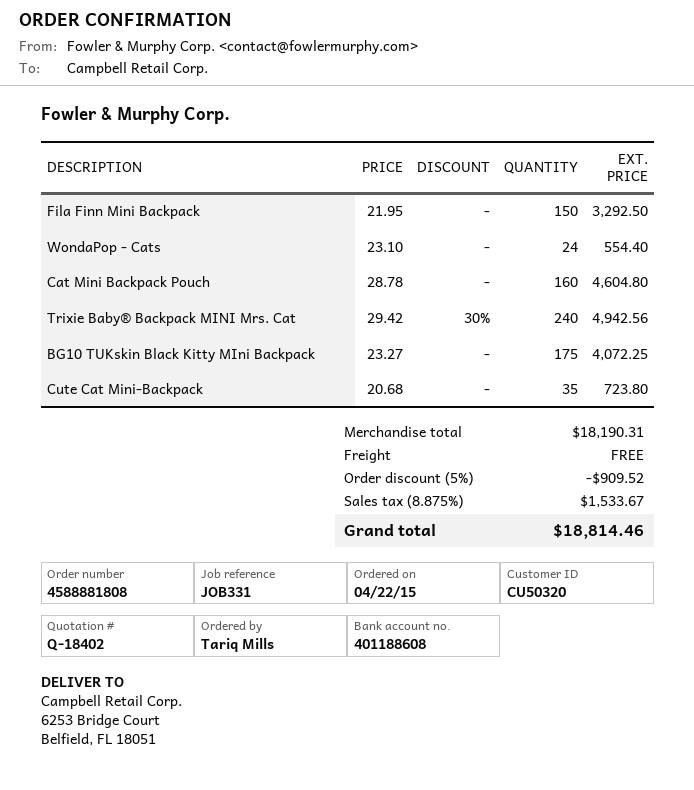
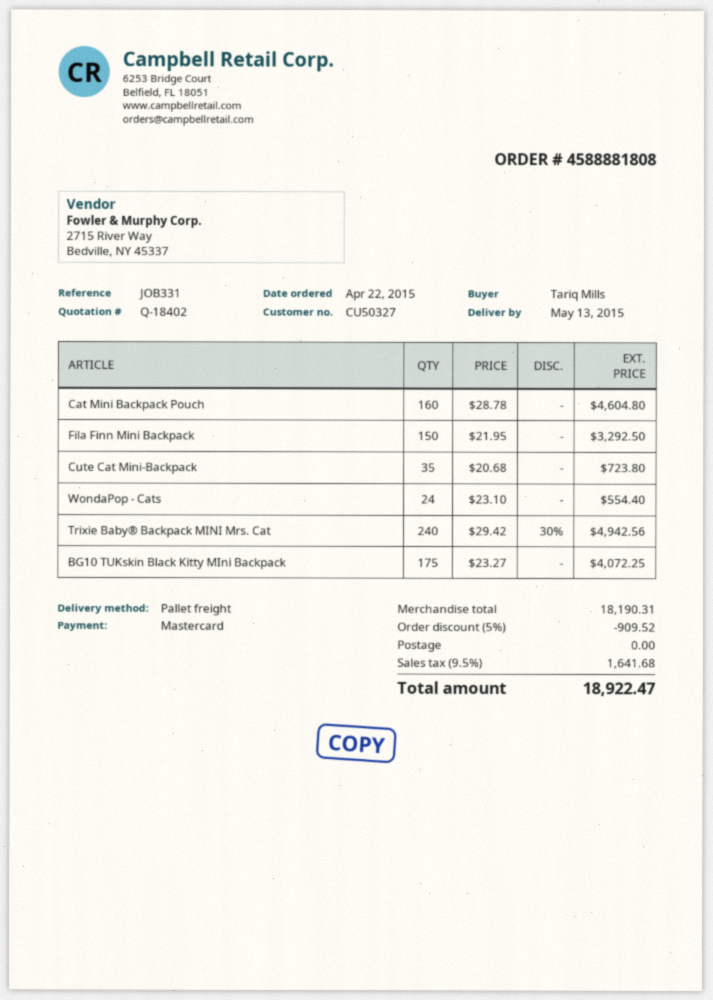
customer number: CU50320 -> CU50327
tax: 8.875% = 1533.67 -> 9.5% = 1641.68
total: 18814.46 -> 18922.47

